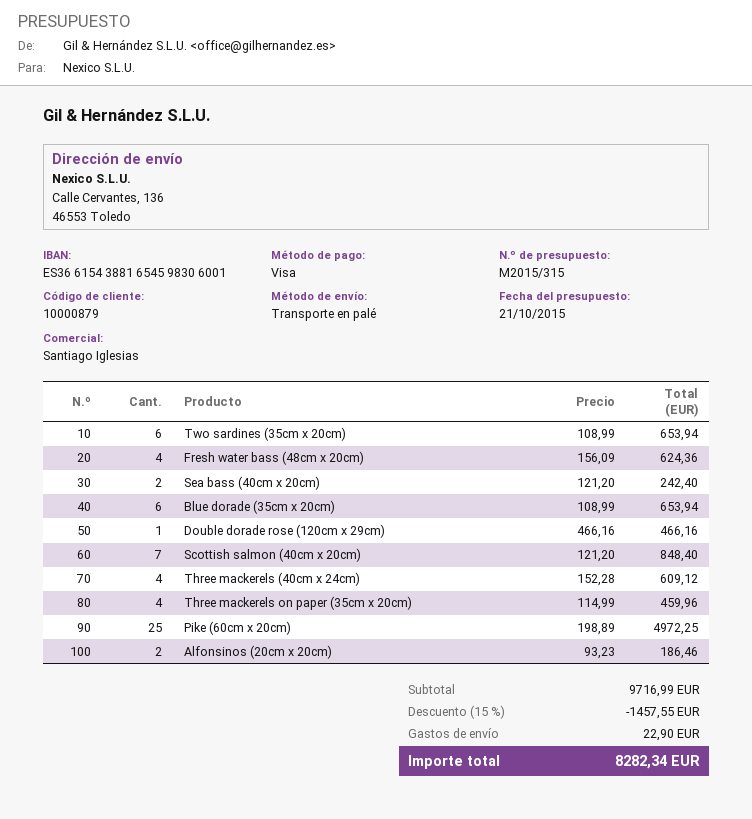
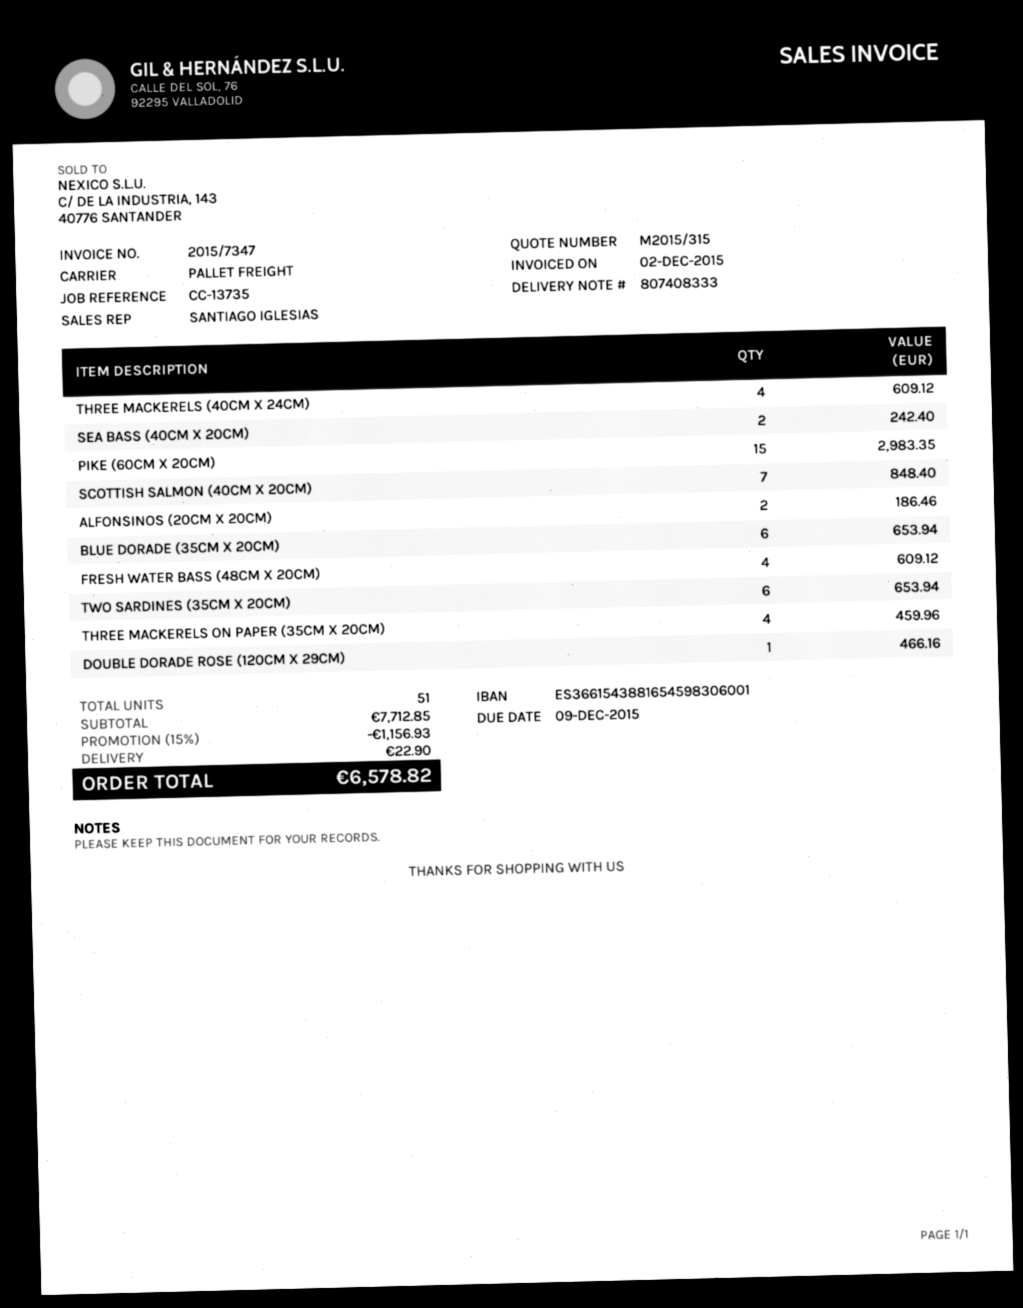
Fresh water bass (48cm x 20cm): 4 for 624.36 -> 4 for 609.12
Pike (60cm x 20cm): 25 for 4972.25 -> 15 for 2983.35
subtotal: 9716.99 -> 7712.85
discount: 15% = 1457.55 -> 15% = 1156.93
total: 8282.34 -> 6578.82

